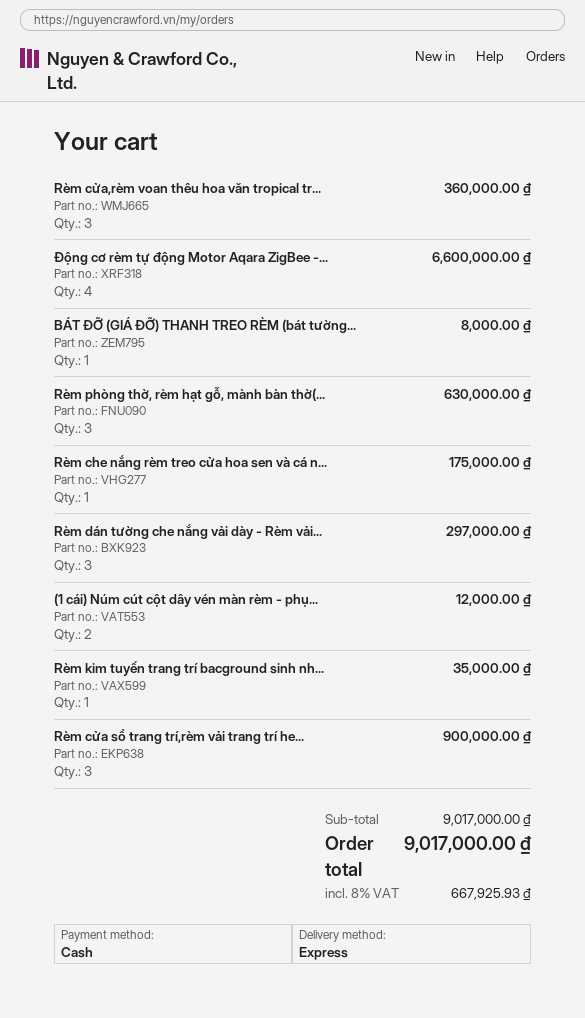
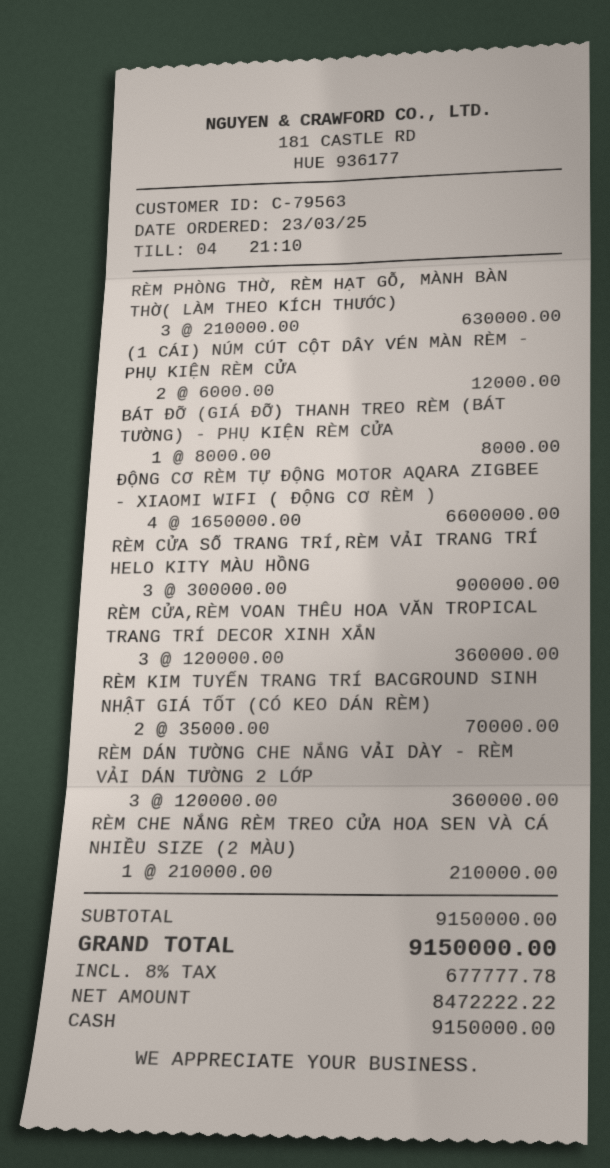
Rèm che nắng rèm treo cửa hoa sen và cá n...: 1 for 175000.00 -> 1 for 210000.00
Rèm dán tường che nắng vải dày - Rèm vải...: 3 for 297000.00 -> 3 for 360000.00
Rèm kim tuyến trang trí bacground sinh nh...: 1 for 35000.00 -> 2 for 70000.00
subtotal: 9017000.00 -> 9150000.00
tax: 8% = 667925.93 -> 8% = 677777.78
total: 9017000.00 -> 9150000.00

